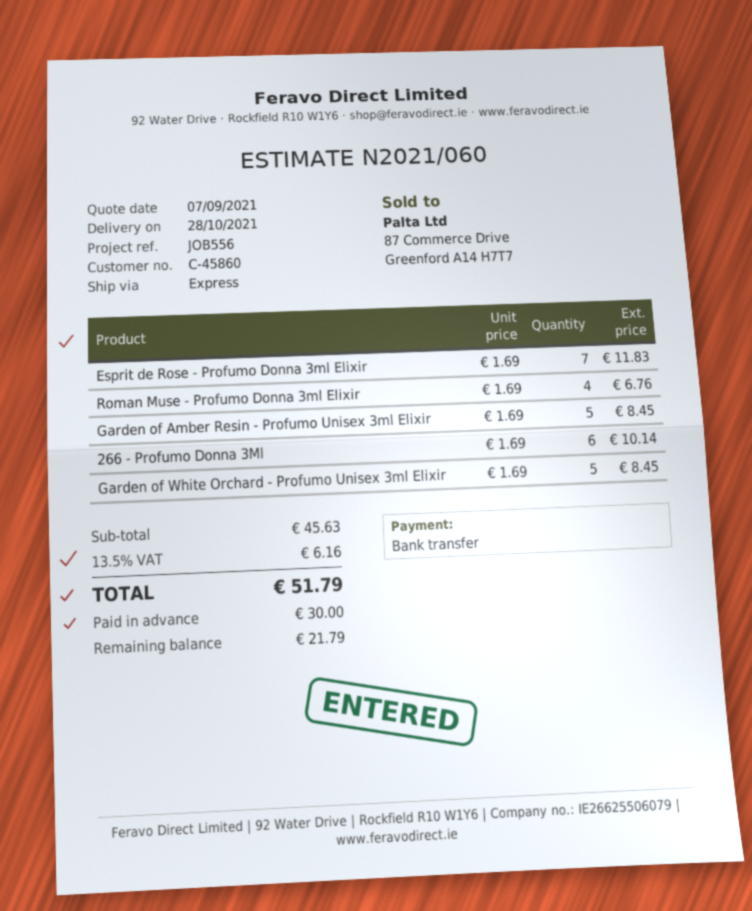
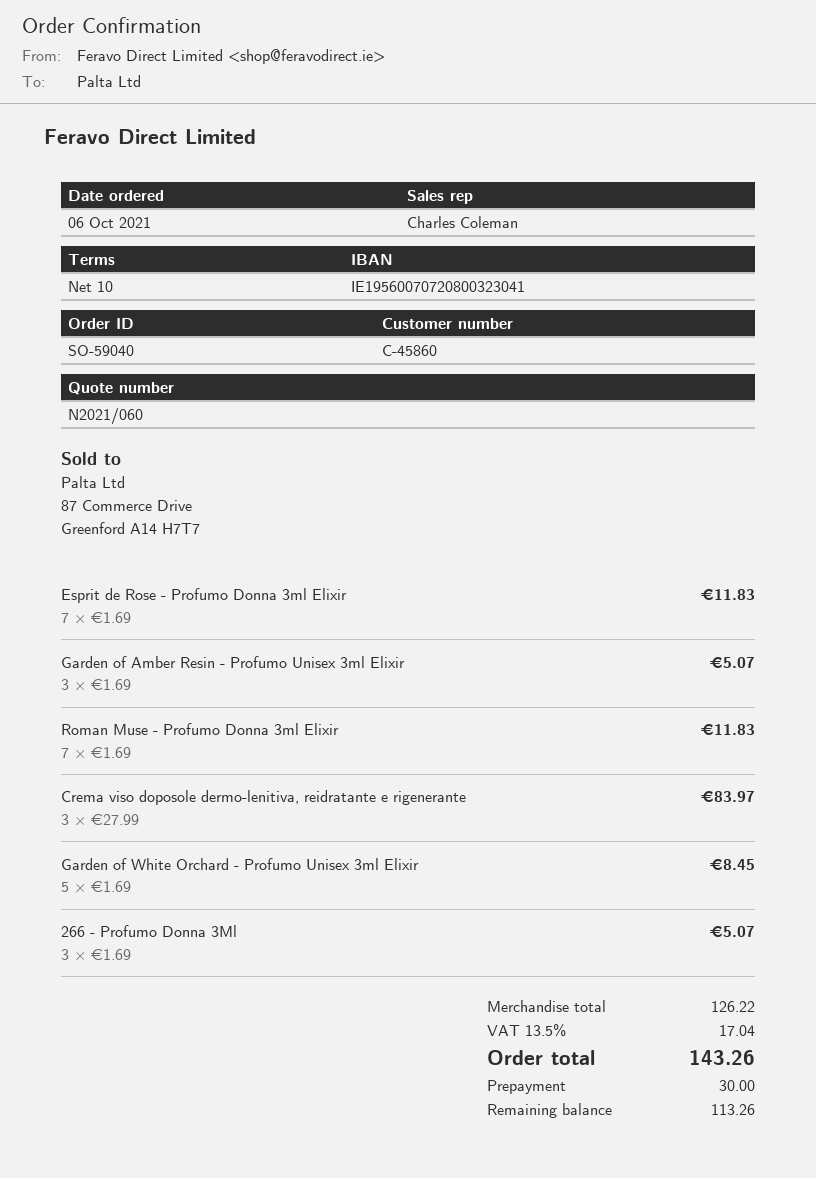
Roman Muse - Profumo Donna 3ml Elixir: 4 x 1.69 = 6.76 -> 7 x 1.69 = 11.83
Garden of Amber Resin - Profumo Unisex 3ml Elixir: 5 x 1.69 = 8.45 -> 3 x 1.69 = 5.07
266 - Profumo Donna 3Ml: 6 x 1.69 = 10.14 -> 3 x 1.69 = 5.07
Crema viso doposole dermo-lenitiva, reidratante e rigenerante: none -> 3 x 27.99 = 83.97
subtotal: 45.63 -> 126.22
tax: 13.5% = 6.16 -> 13.5% = 17.04
total: 51.79 -> 143.26
balance: 21.79 -> 113.26

